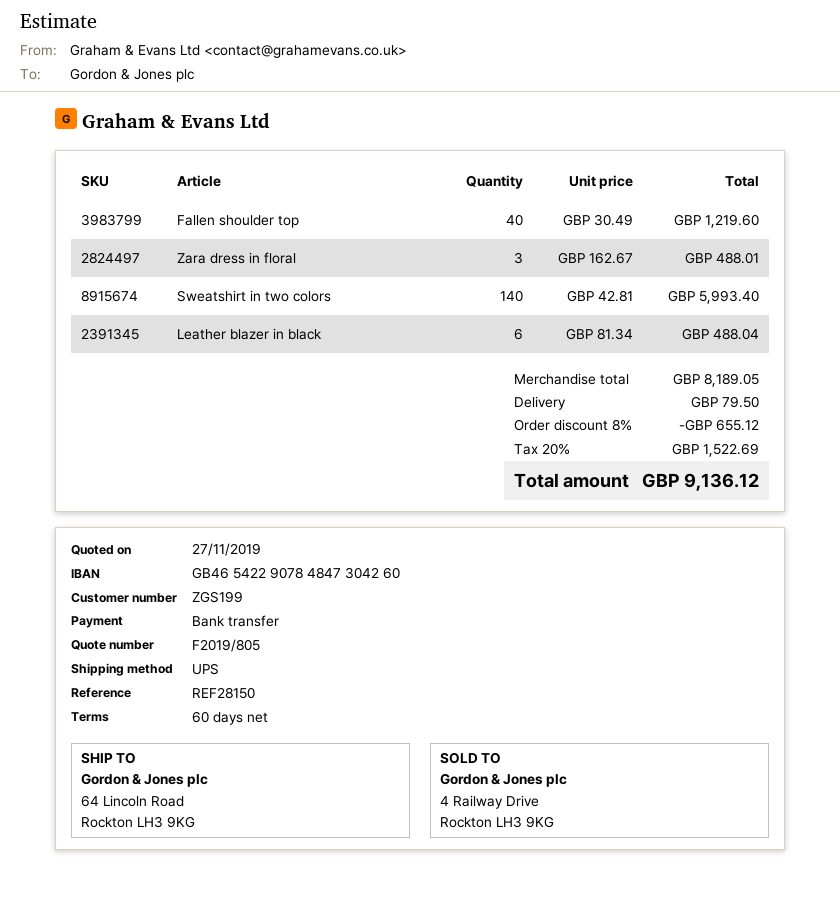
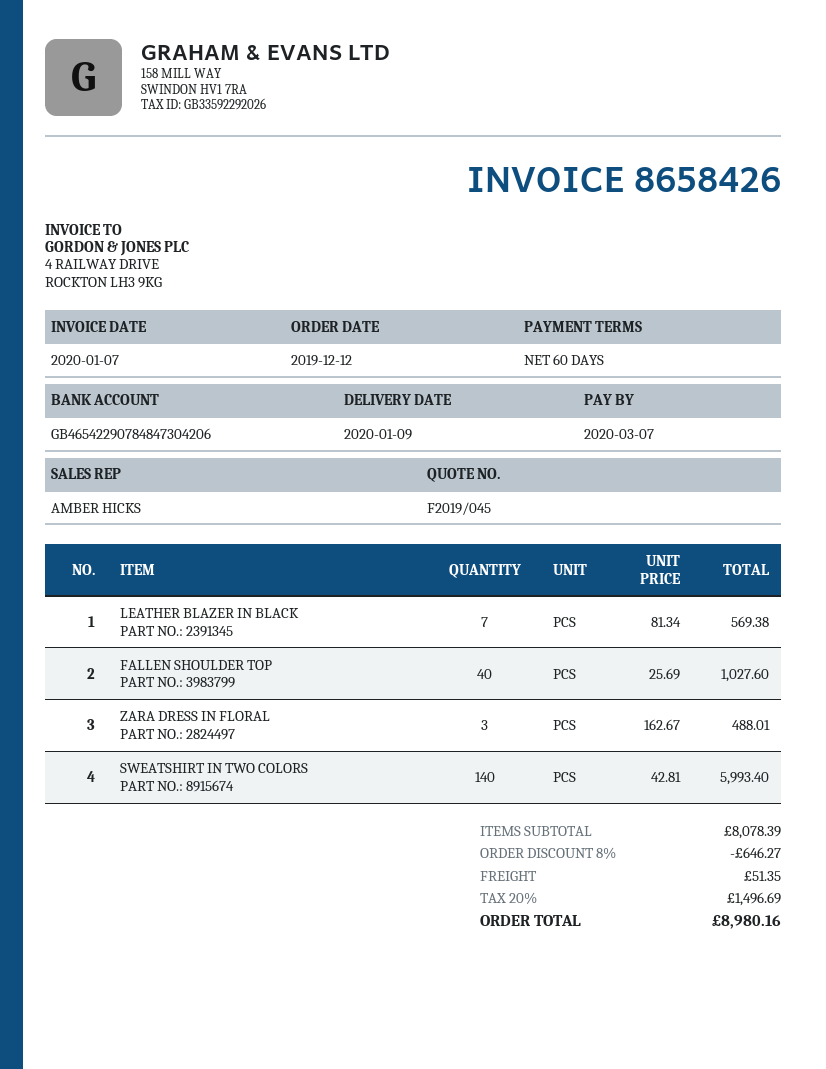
quote number: F2019/805 -> F2019/045
bank account: GB46542290784847304260 -> GB46542290784847304206
Fallen shoulder top: 40 x 30.49 = 1219.60 -> 40 x 25.69 = 1027.60
Leather blazer in black: 6 x 81.34 = 488.04 -> 7 x 81.34 = 569.38
subtotal: 8189.05 -> 8078.39
discount: 8% = 655.12 -> 8% = 646.27
shipping: 79.50 -> 51.35
tax: 20% = 1522.69 -> 20% = 1496.69
total: 9136.12 -> 8980.16

